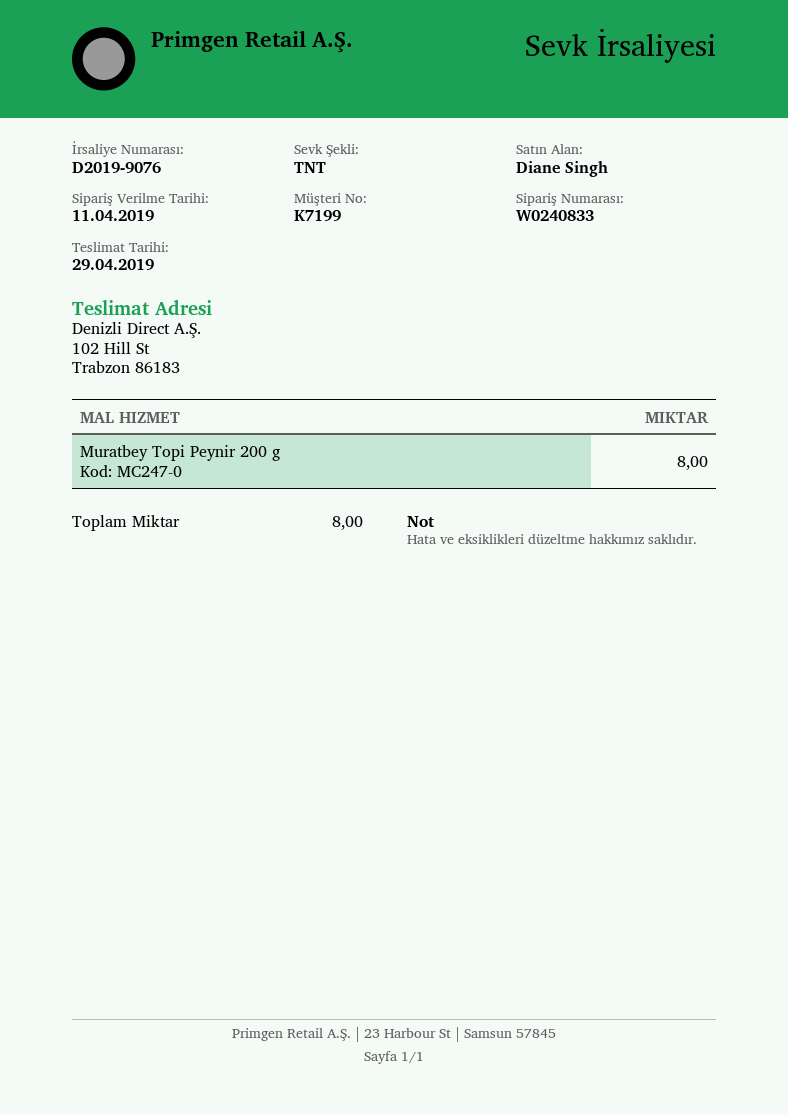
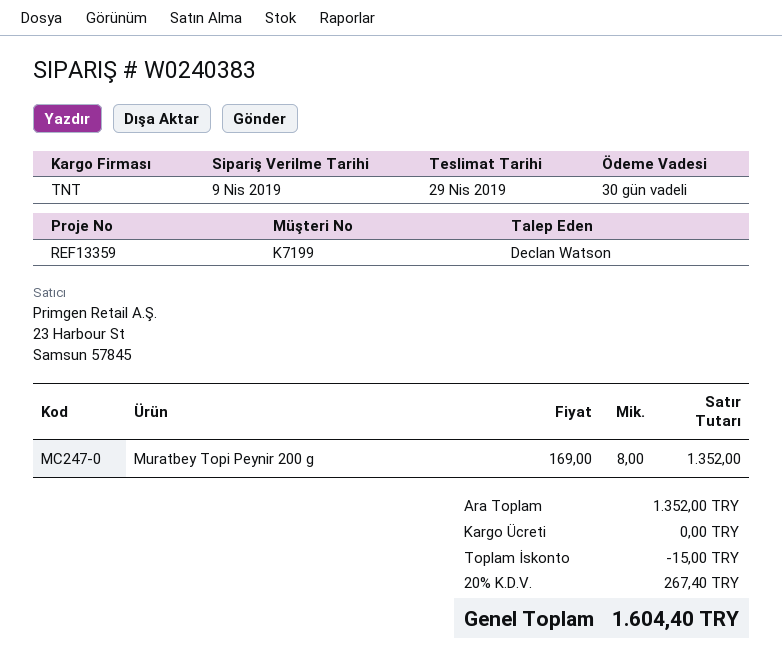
order number: W0240833 -> W0240383
order date: 2019-04-11 -> 2019-04-09
ordered by: Diane Singh -> Declan Watson

